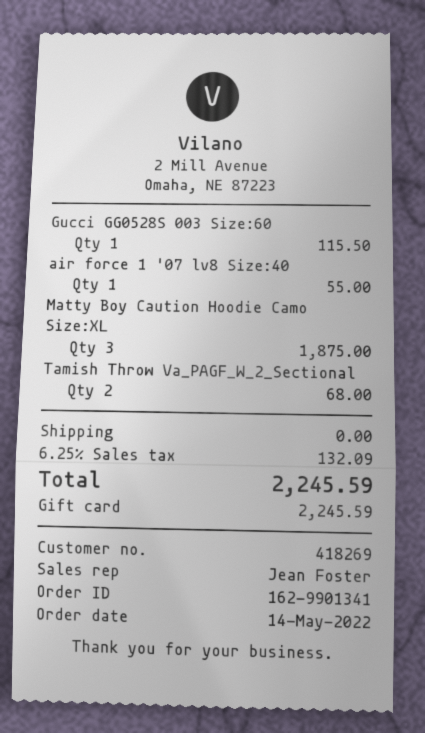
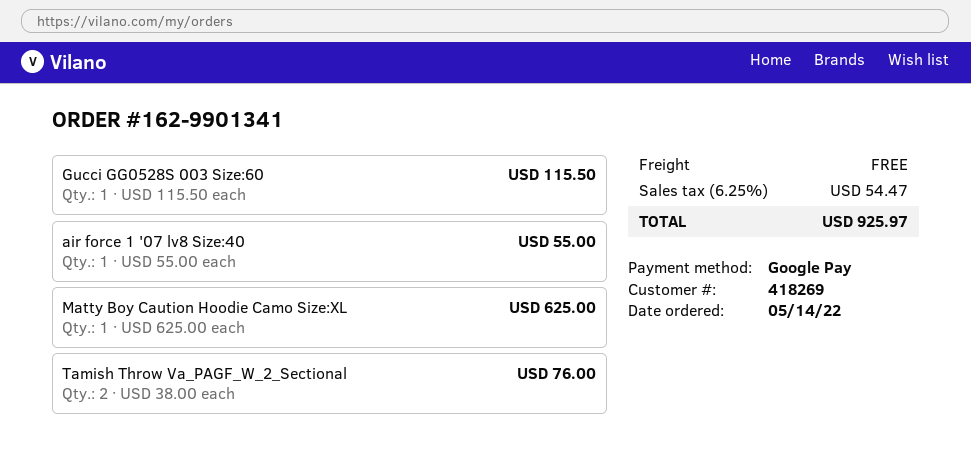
payment method: gift card -> Google Pay
Matty Boy Caution Hoodie Camo Size:XL: 3 for 1875.00 -> 1 for 625.00
Tamish Throw Va_PAGF_W_2_Sectional: 2 for 68.00 -> 2 for 76.00
tax: 6.25% = 132.09 -> 6.25% = 54.47
total: 2245.59 -> 925.97

